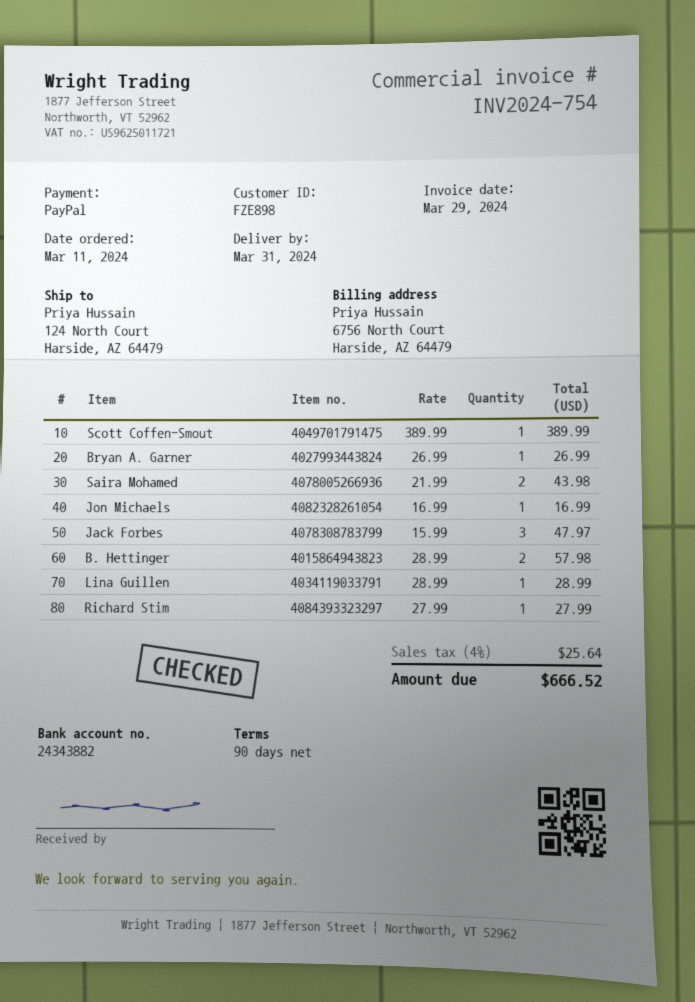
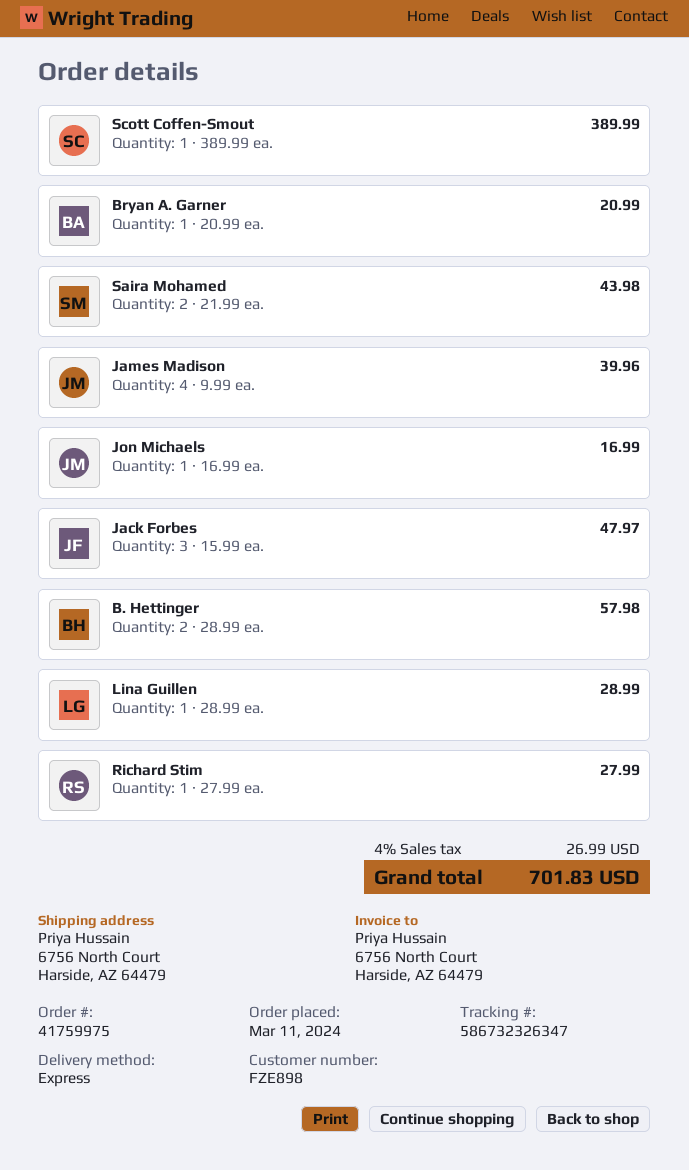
ship to: 124 North Court, Harside, AZ 64479 -> 6756 North Court, Harside, AZ 64479
Bryan A. Garner: 1 x 26.99 = 26.99 -> 1 x 20.99 = 20.99
James Madison: none -> 4 x 9.99 = 39.96
tax: 4% = 25.64 -> 4% = 26.99
total: 666.52 -> 701.83

